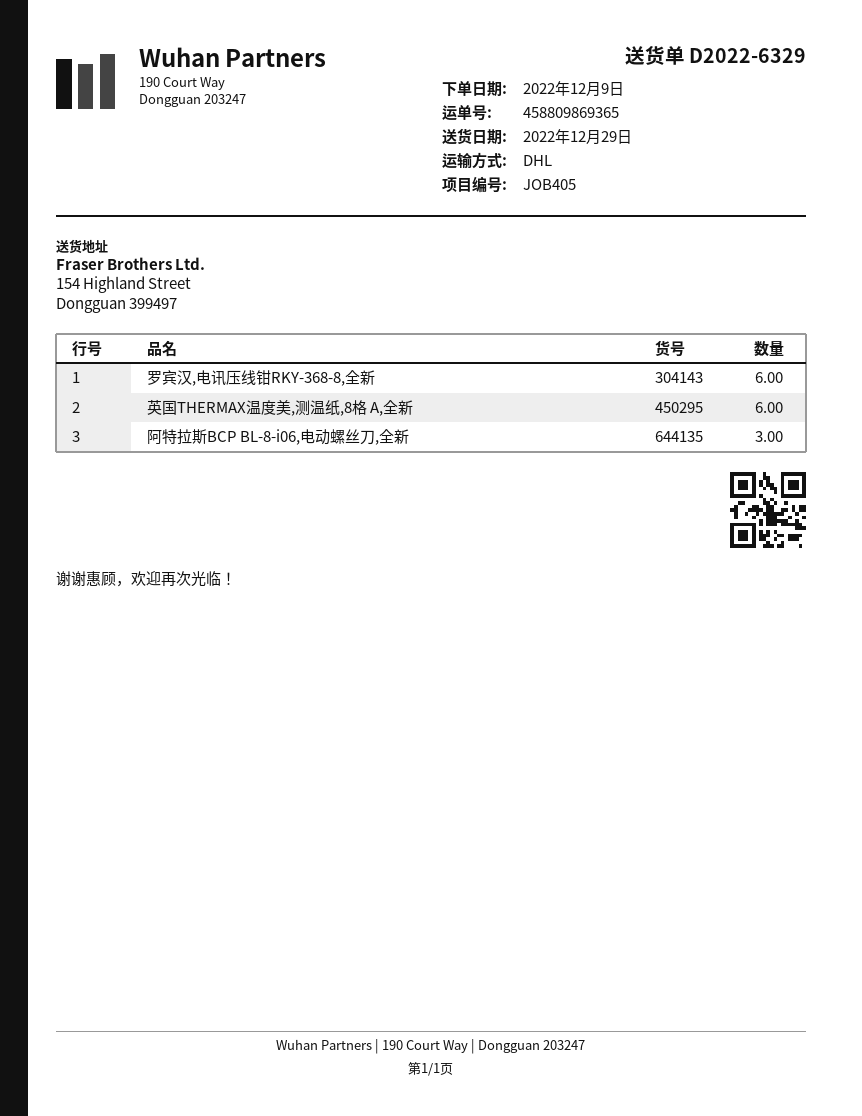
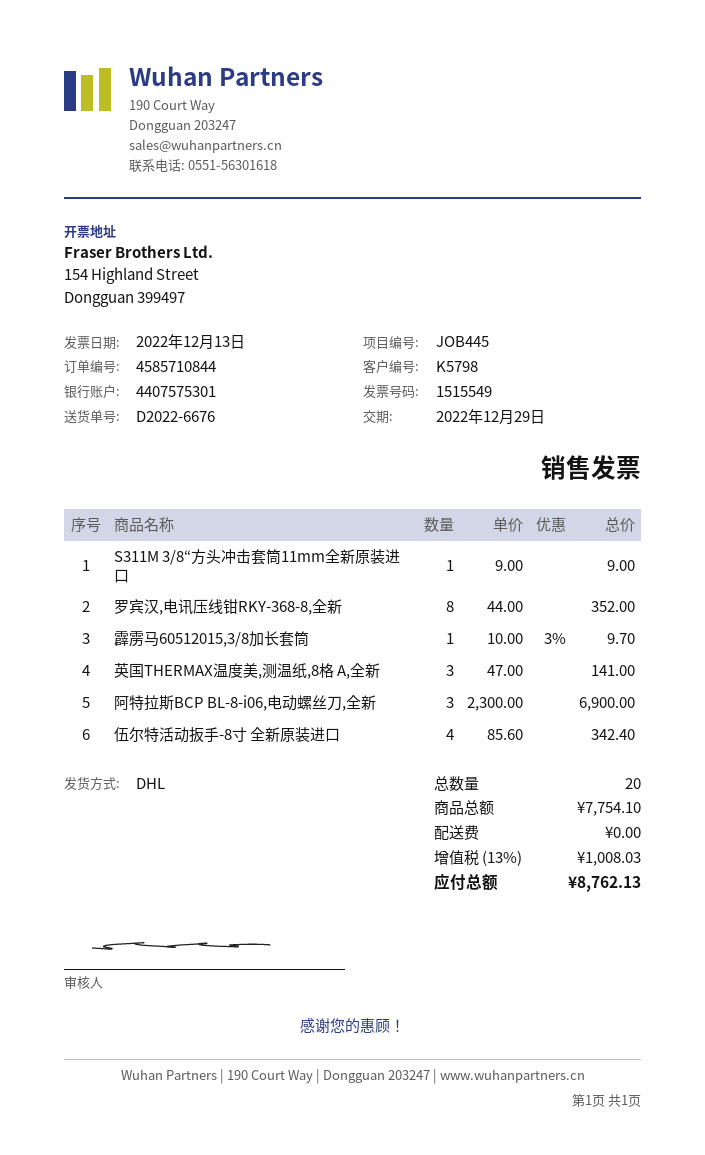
delivery note number: D2022-6329 -> D2022-6676
reference: JOB405 -> JOB445
罗宾汉,电讯压线钳RKY-368-8,全新: 6 -> 8
英国THERMAX温度美,测温纸,8格 A,全新: 6 -> 3
S311M 3/8“方头冲击套筒11mm全新原装进口: none -> 1
霹雳马60512015,3/8加长套筒: none -> 1
伍尔特活动扳手-8寸 全新原装进口: none -> 4

